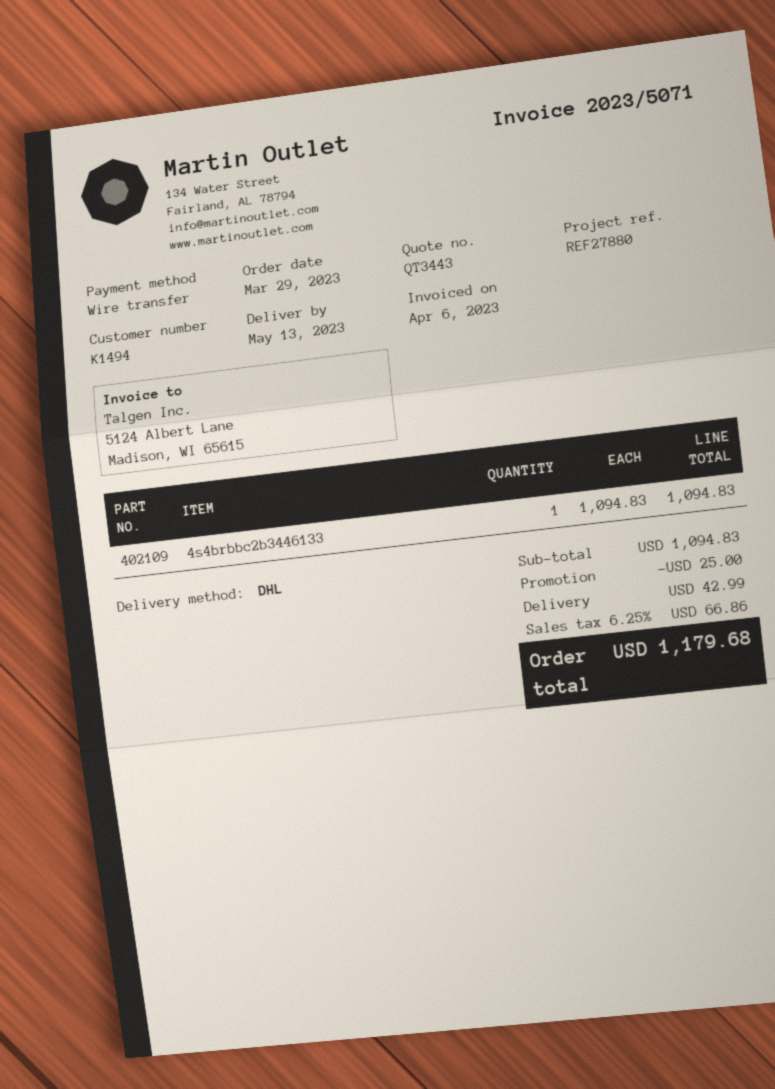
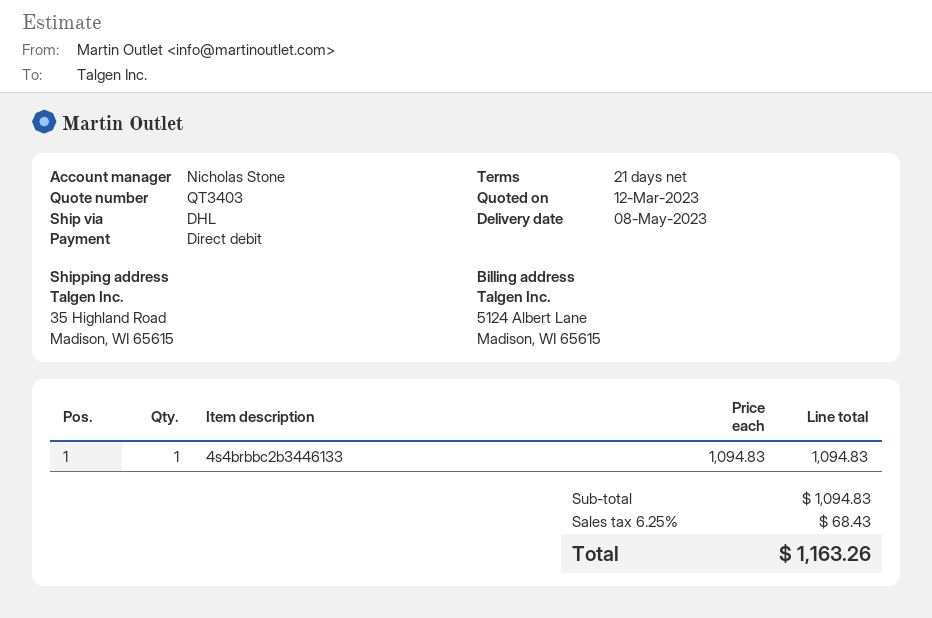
quote number: QT3443 -> QT3403
delivery date: 2023-05-13 -> 2023-05-08
payment method: bank transfer -> direct debit
discount: 25.00 -> none
shipping: 42.99 -> none
tax: 6.25% = 66.86 -> 6.25% = 68.43
total: 1179.68 -> 1163.26

